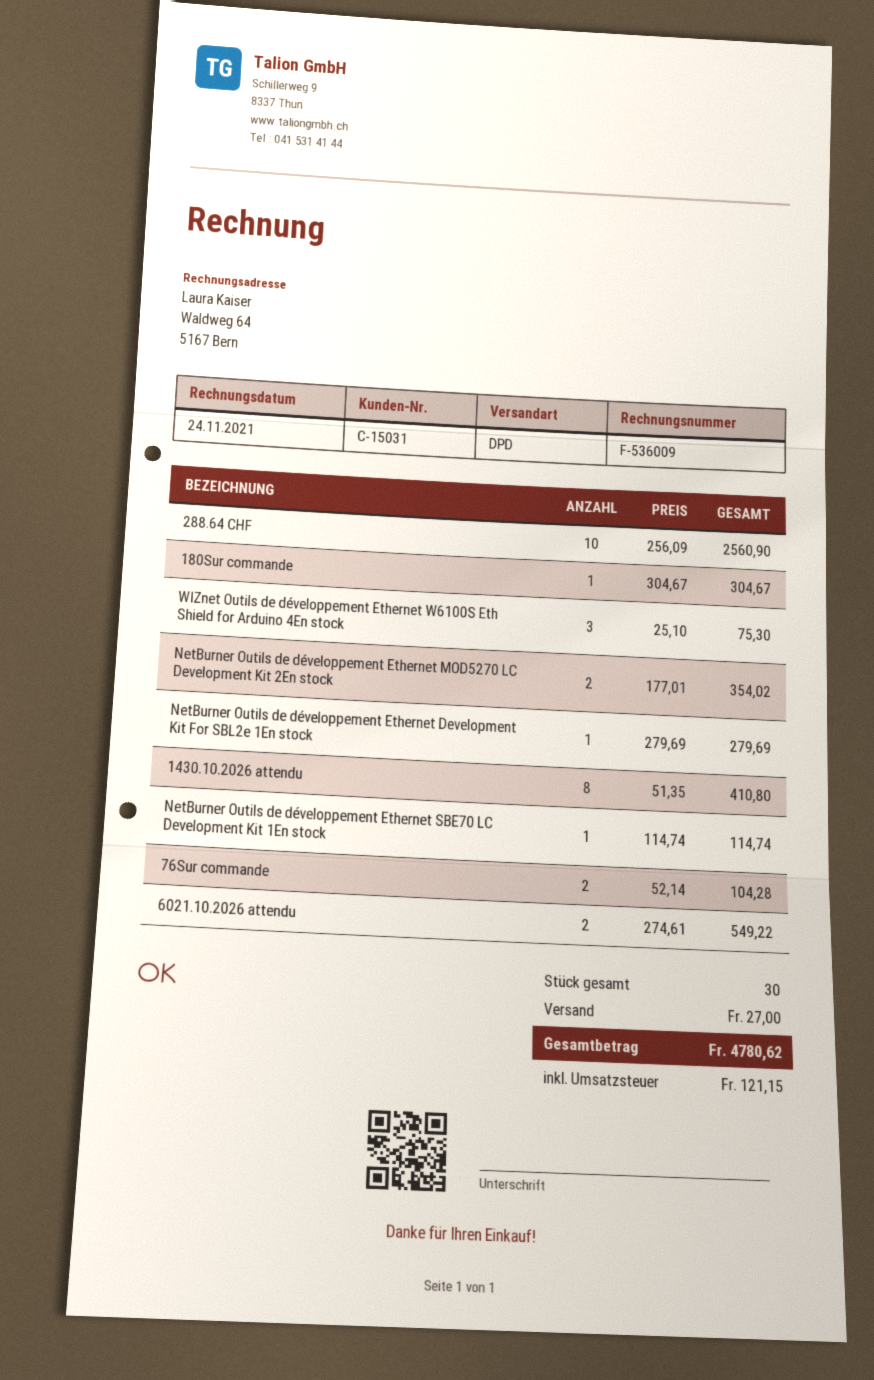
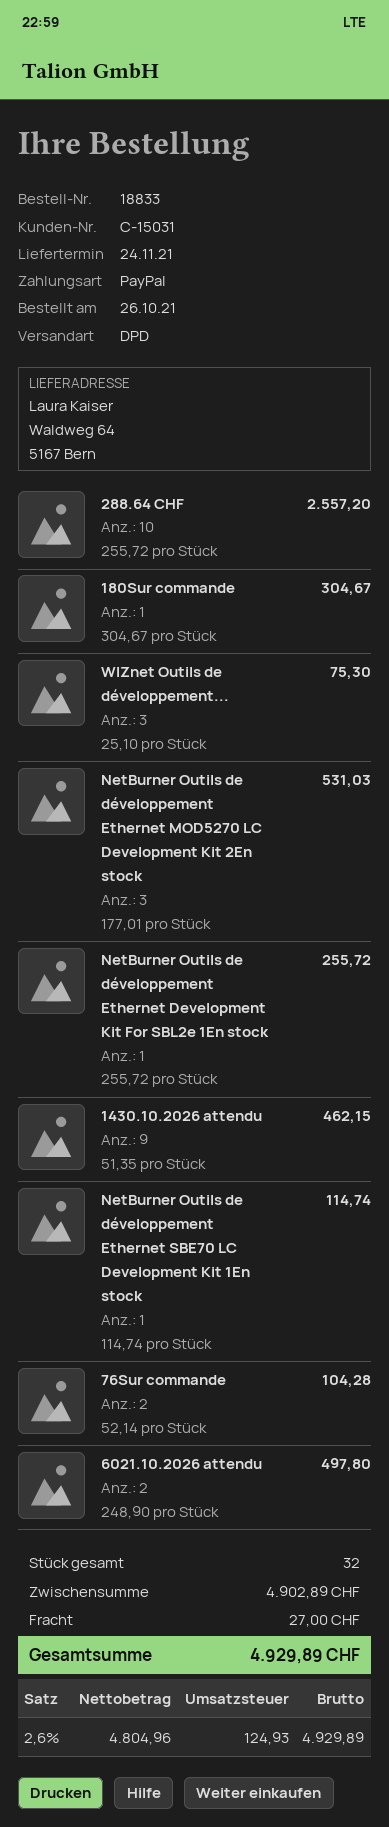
288.64 CHF: 10 x 256.09 = 2560.90 -> 10 x 255.72 = 2557.20
NetBurner Outils de développement Ethernet MOD5270 LC Development Kit 2En stock: 2 x 177.01 = 354.02 -> 3 x 177.01 = 531.03
NetBurner Outils de développement Ethernet Development Kit For SBL2e 1En stock: 1 x 279.69 = 279.69 -> 1 x 255.72 = 255.72
1430.10.2026 attendu: 8 x 51.35 = 410.80 -> 9 x 51.35 = 462.15
6021.10.2026 attendu: 2 x 274.61 = 549.22 -> 2 x 248.90 = 497.80
total quantity: 30 -> 32
tax: 121.15 -> 124.93
total: 4780.62 -> 4929.89

